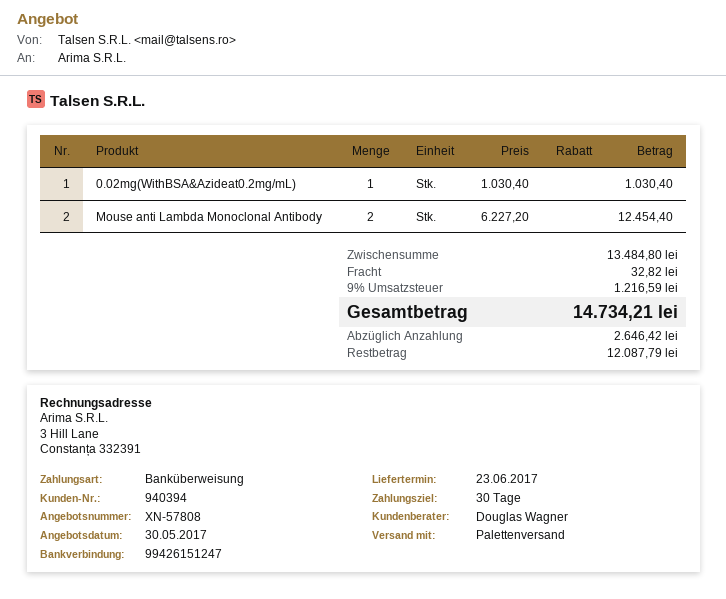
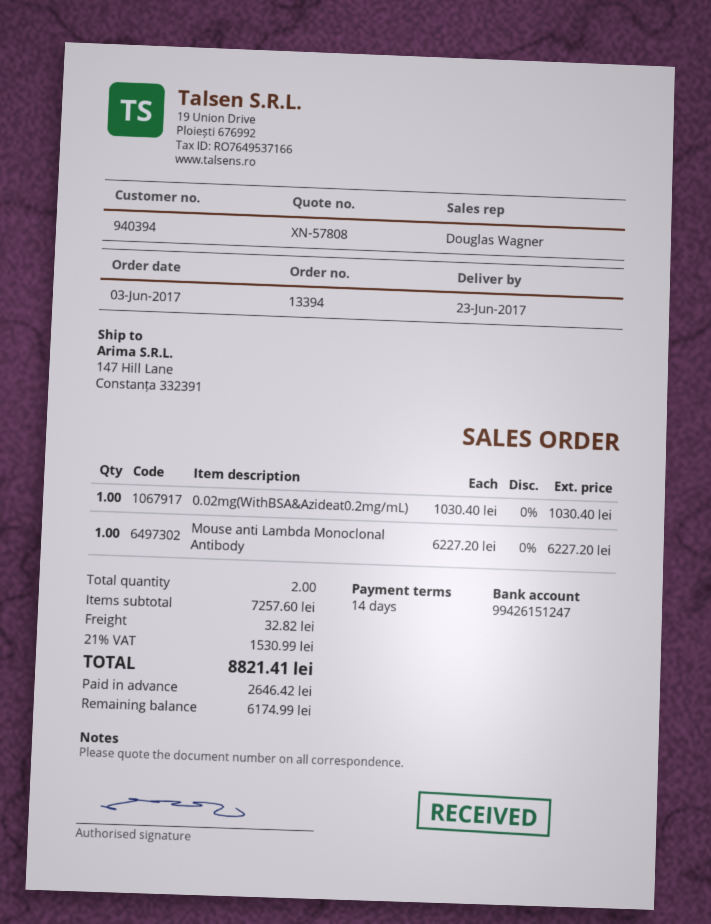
payment terms: 30 days -> 14 days
Mouse anti Lambda Monoclonal Antibody: 2 x 6227.20 = 12454.40 -> 1 x 6227.20 = 6227.20
subtotal: 13484.80 -> 7257.60
tax: 9% = 1216.59 -> 21% = 1530.99
total: 14734.21 -> 8821.41
balance: 12087.79 -> 6174.99

